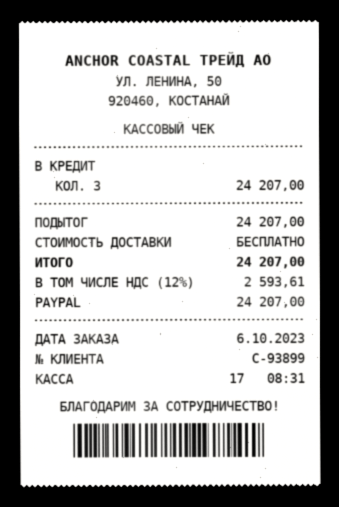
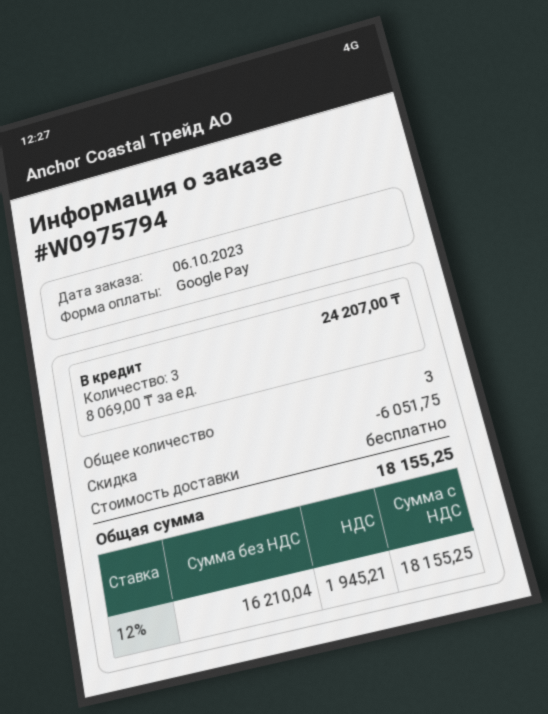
payment method: PayPal -> Google Pay
discount: none -> 6051.75
tax: 12% = 2593.61 -> 12% = 1945.21
total: 24207.00 -> 18155.25

